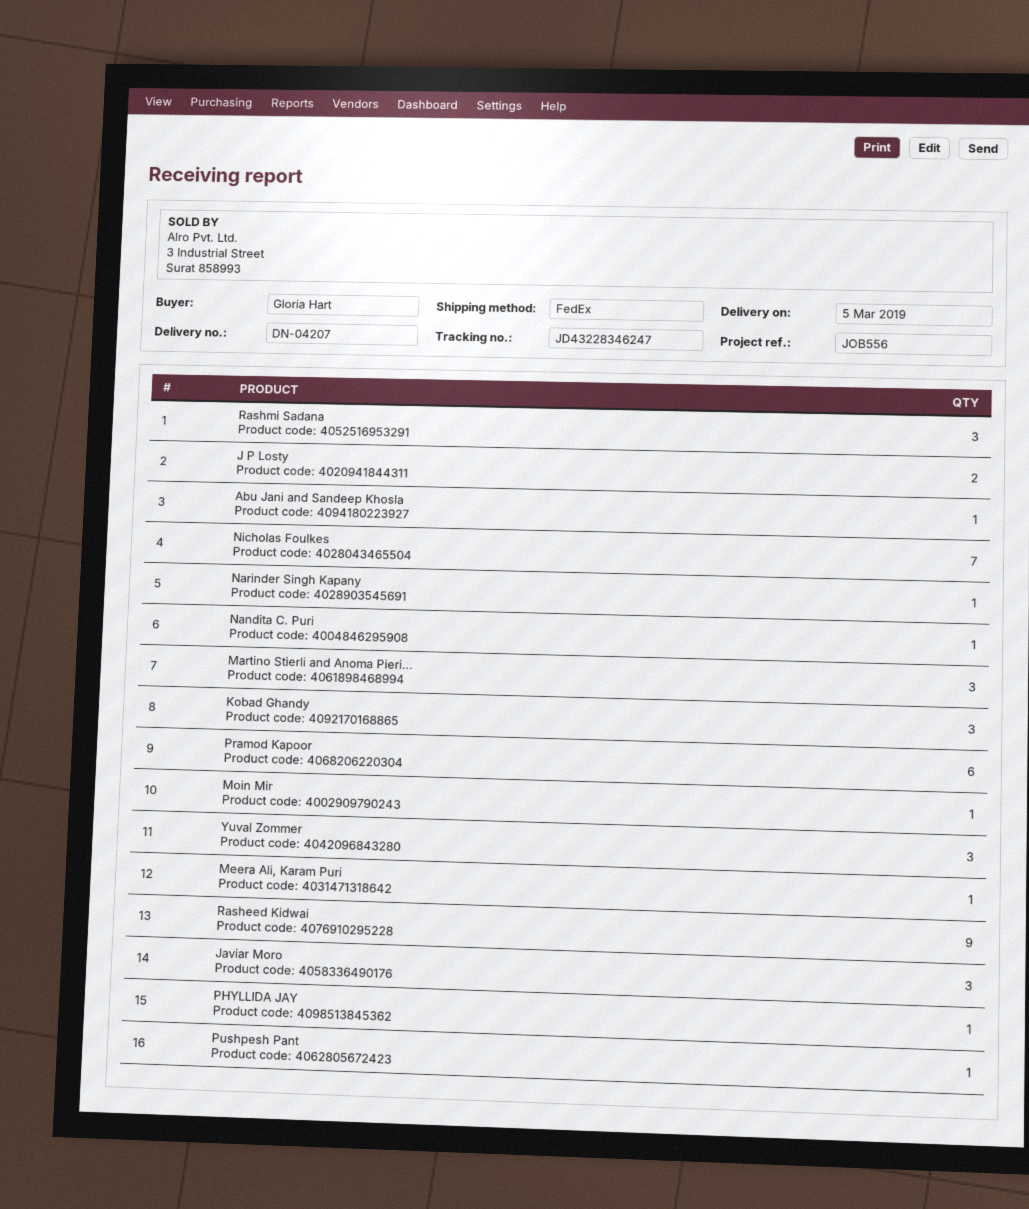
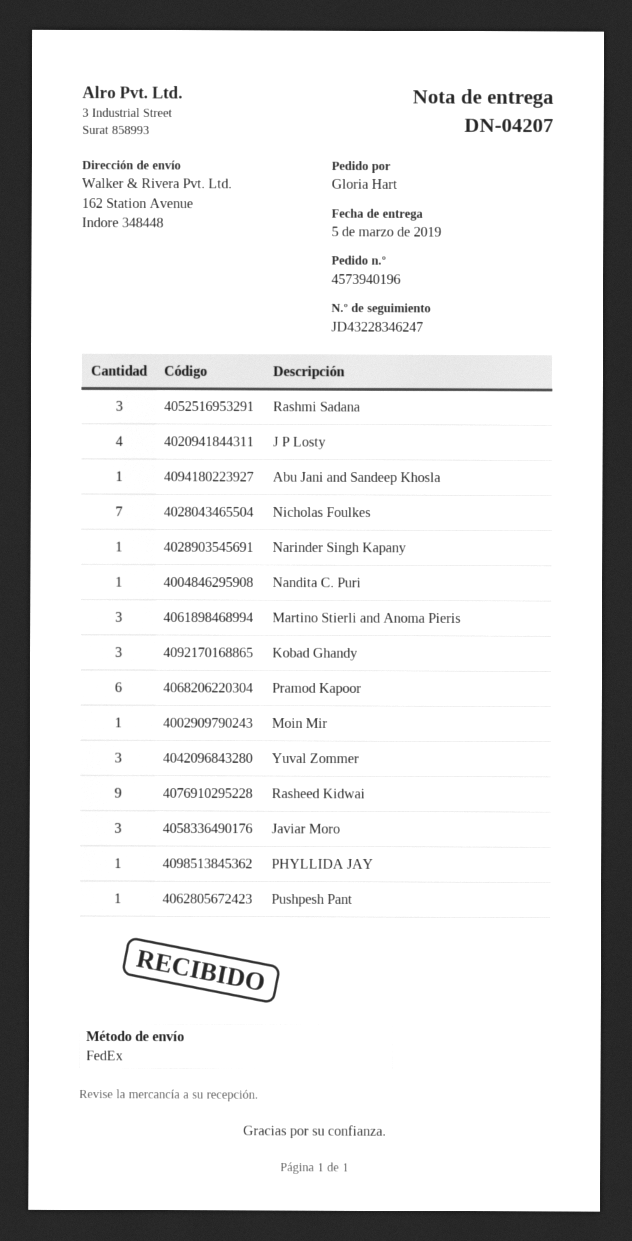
J P Losty: 2 -> 4
Meera Ali, Karam Puri: 1 -> none

